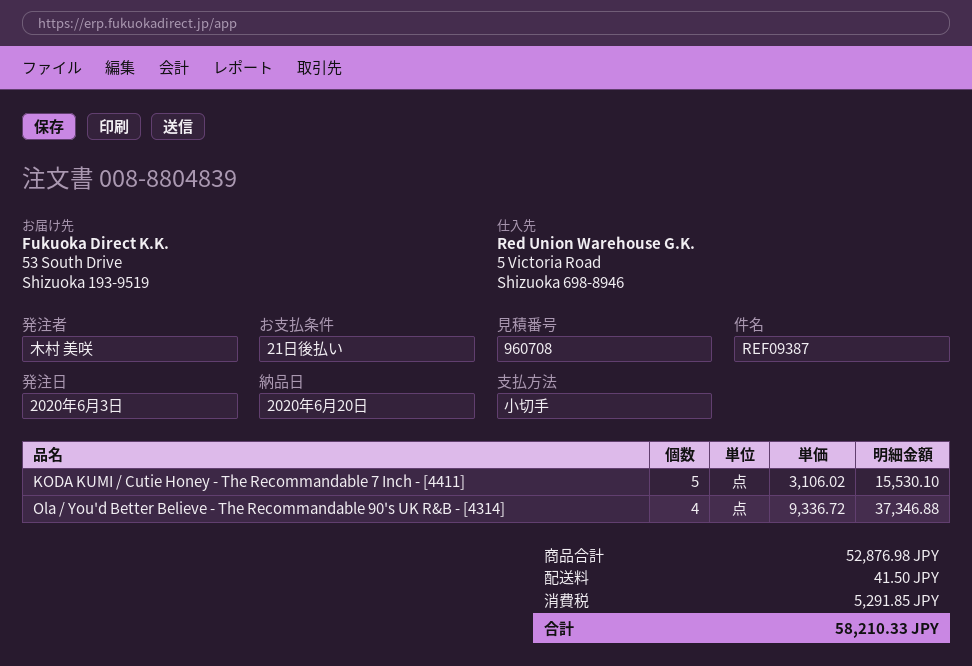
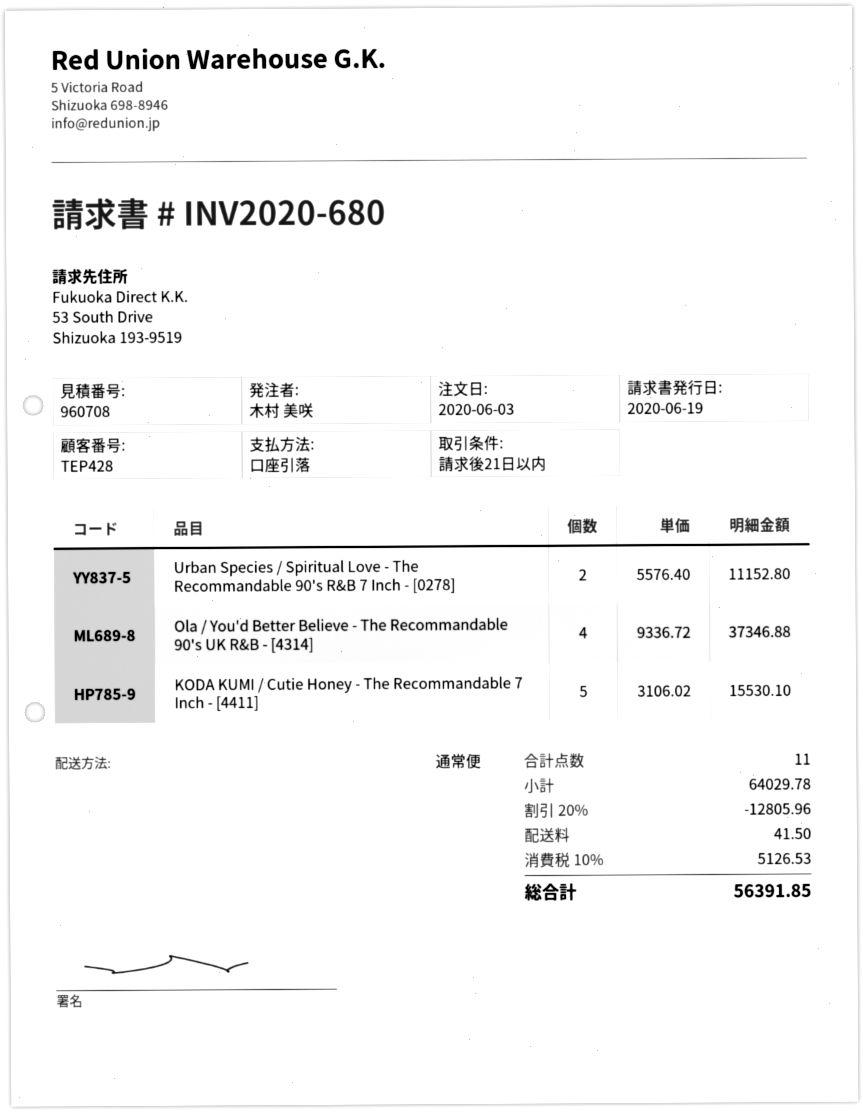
payment method: cheque -> direct debit
Urban Species / Spiritual Love - The Recommandable 90's R&B 7 Inch - [0278]: none -> 2 x 5576.40 = 11152.80
subtotal: 52876.98 -> 64029.78
discount: none -> 20% = 12805.96
tax: 5291.85 -> 5126.53
total: 58210.33 -> 56391.85

